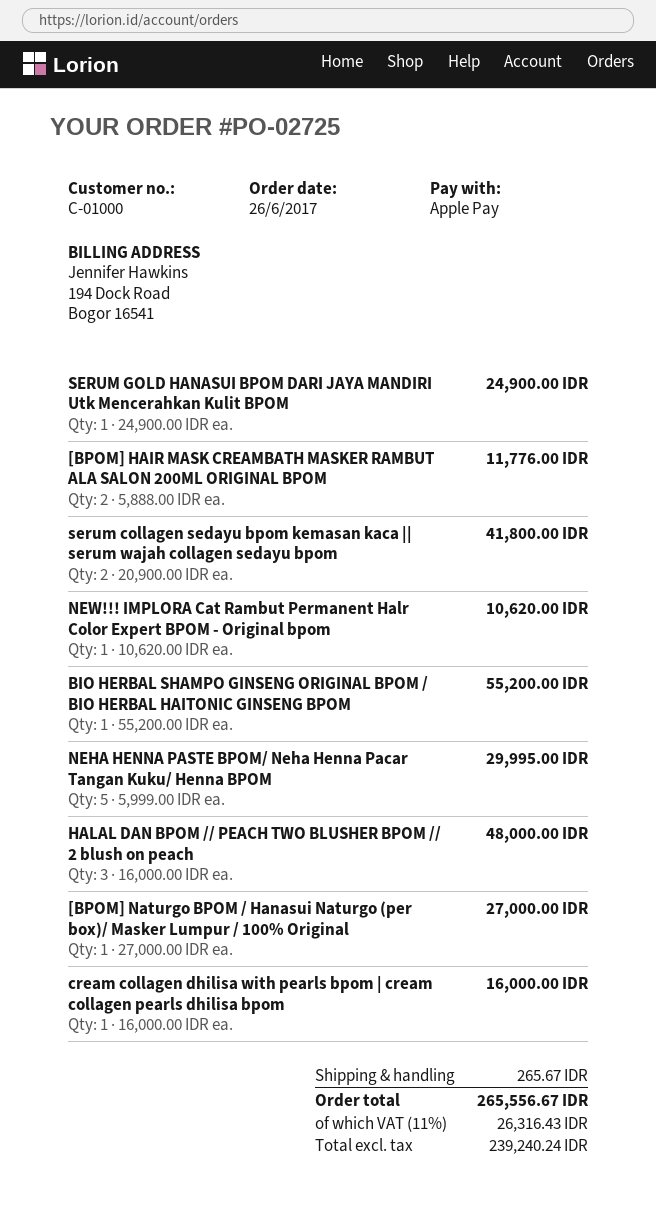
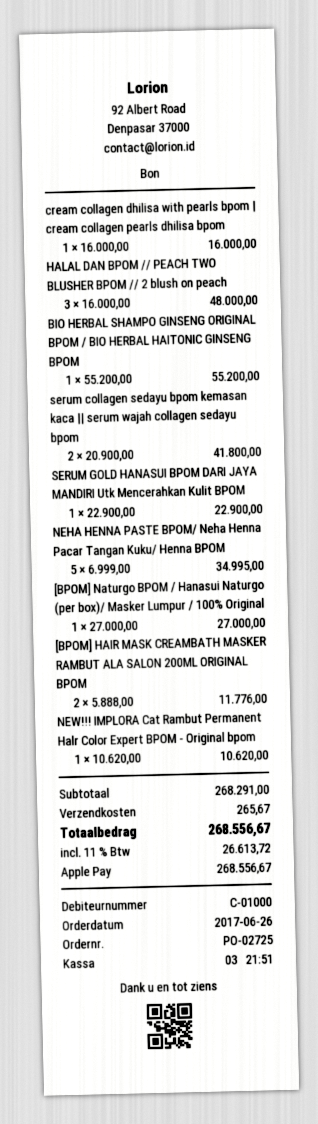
SERUM GOLD HANASUI BPOM DARI JAYA MANDIRI Utk Mencerahkan Kulit BPOM: 1 x 24900.00 = 24900.00 -> 1 x 22900.00 = 22900.00
NEHA HENNA PASTE BPOM/ Neha Henna Pacar Tangan Kuku/ Henna BPOM: 5 x 5999.00 = 29995.00 -> 5 x 6999.00 = 34995.00
tax: 11% = 26316.43 -> 11% = 26613.72
total: 265556.67 -> 268556.67

